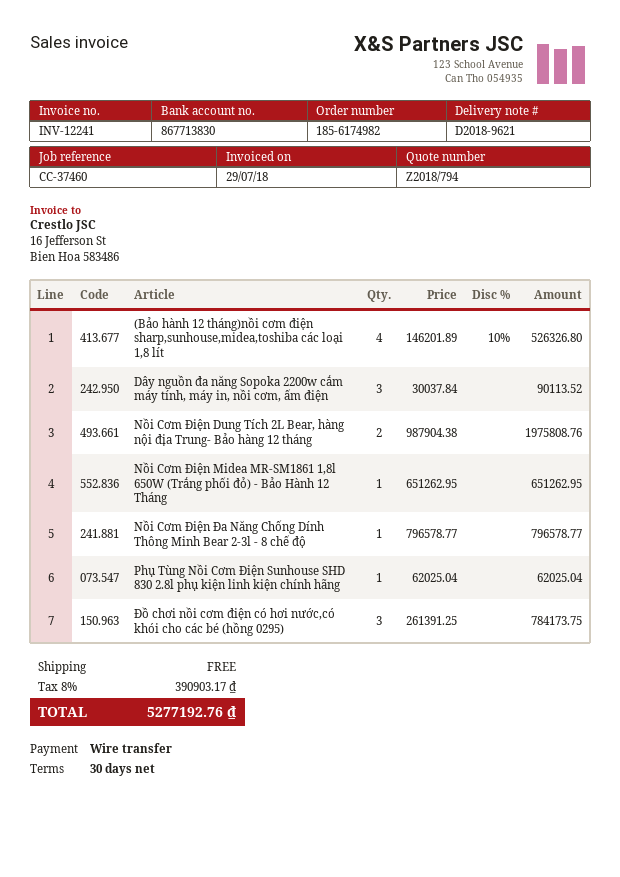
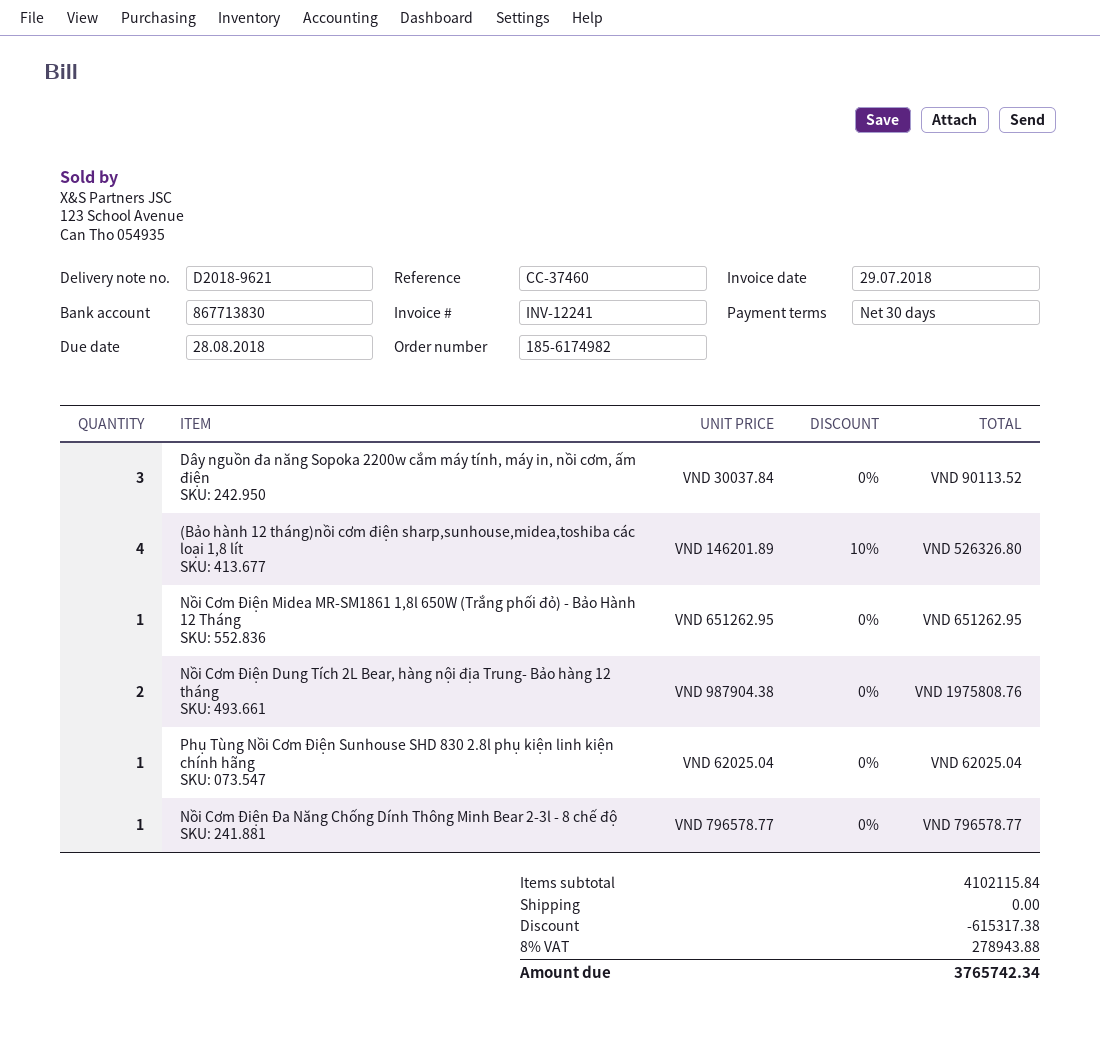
Đồ chơi nồi cơm điện có hơi nước,có khói cho các bé (hồng 0295): 3 x 261391.25 = 784173.75 -> none
discount: none -> 615317.38
tax: 8% = 390903.17 -> 8% = 278943.88
total: 5277192.76 -> 3765742.34

